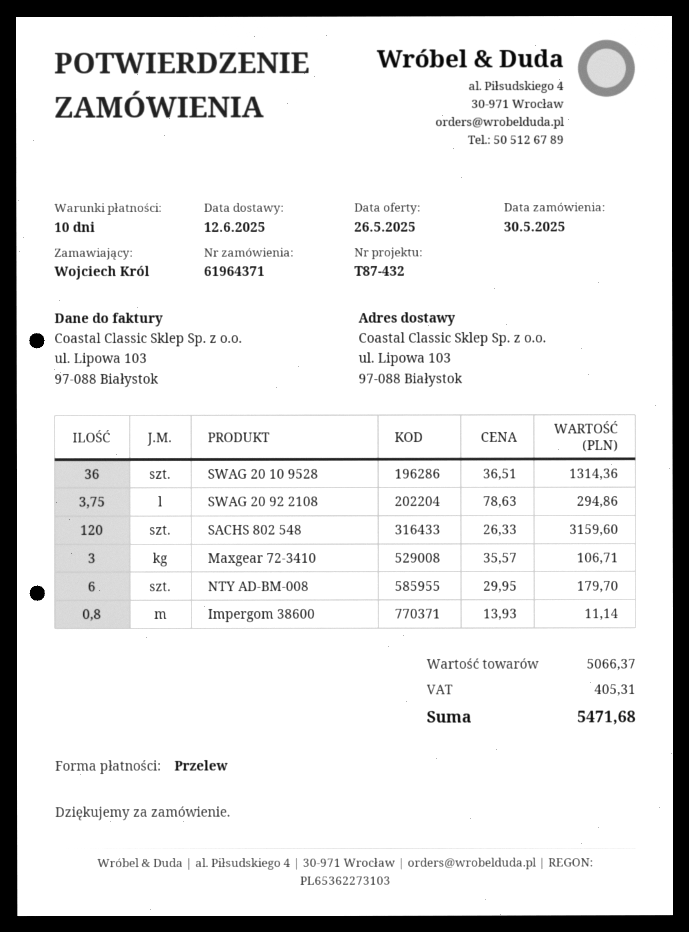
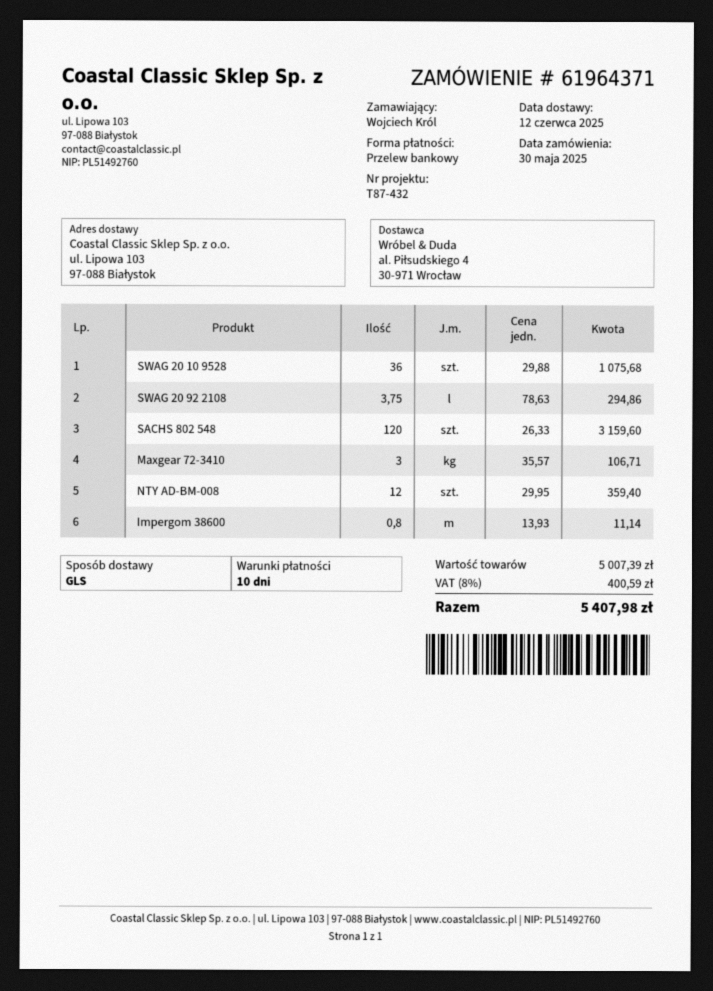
SWAG 20 10 9528: 36 x 36.51 = 1314.36 -> 36 x 29.88 = 1075.68
NTY AD-BM-008: 6 x 29.95 = 179.70 -> 12 x 29.95 = 359.40
subtotal: 5066.37 -> 5007.39
tax: 405.31 -> 400.59
total: 5471.68 -> 5407.98

